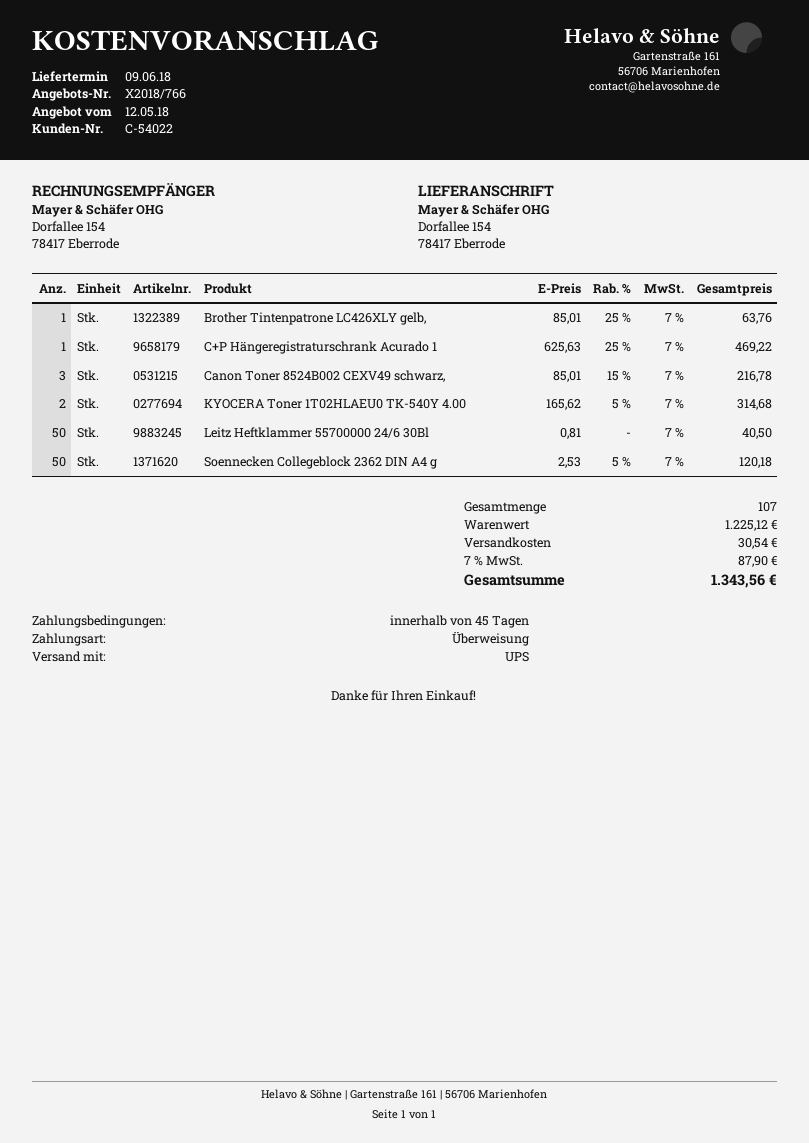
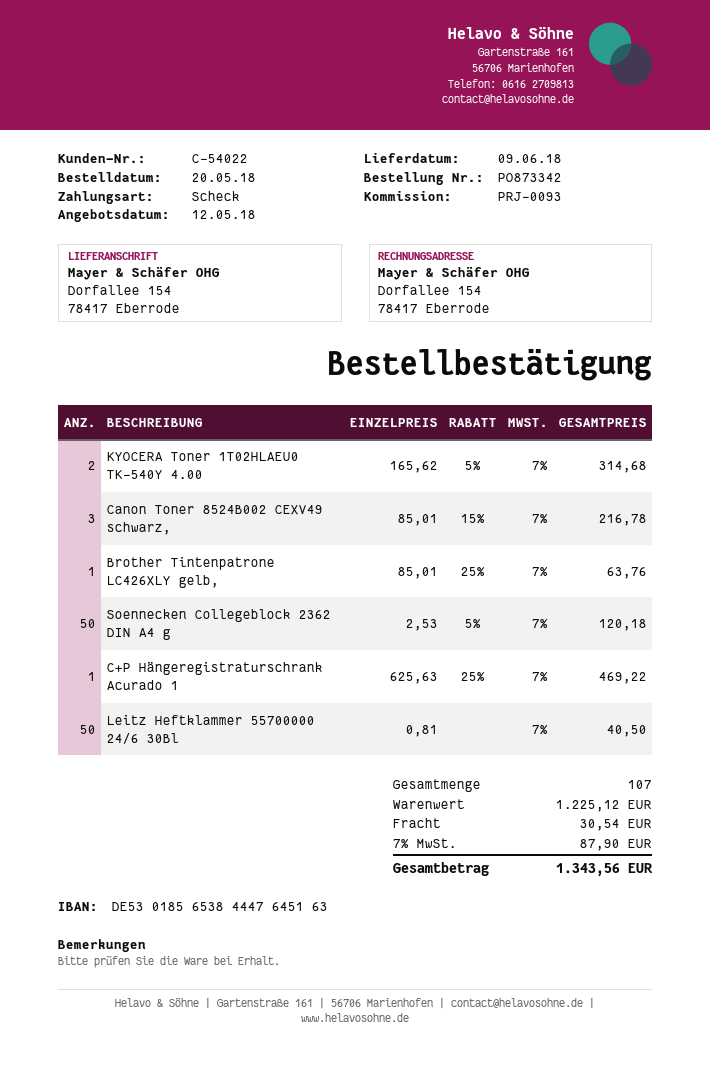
payment method: bank transfer -> cheque

